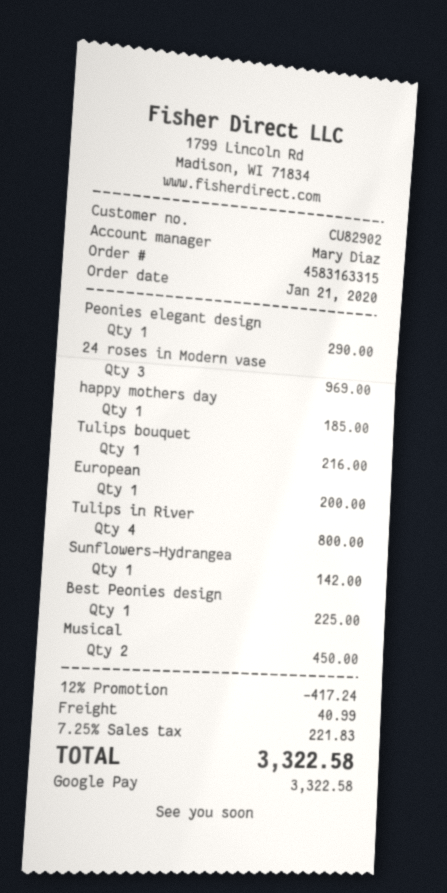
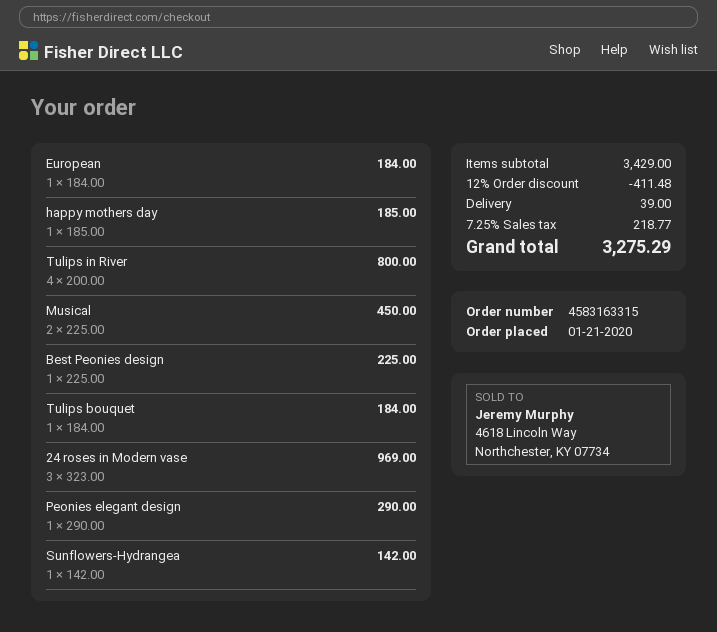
Tulips bouquet: 1 for 216.00 -> 1 for 184.00
European: 1 for 200.00 -> 1 for 184.00
discount: 12% = 417.24 -> 12% = 411.48
shipping: 40.99 -> 39.00
tax: 7.25% = 221.83 -> 7.25% = 218.77
total: 3322.58 -> 3275.29

